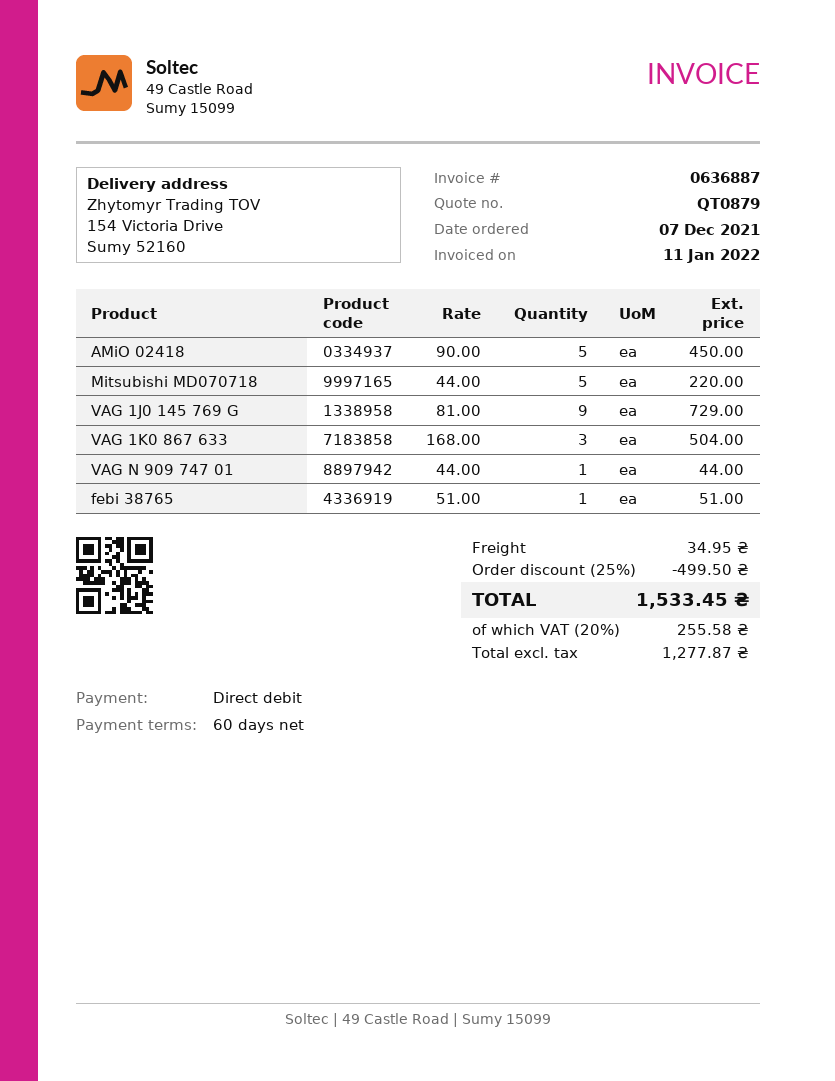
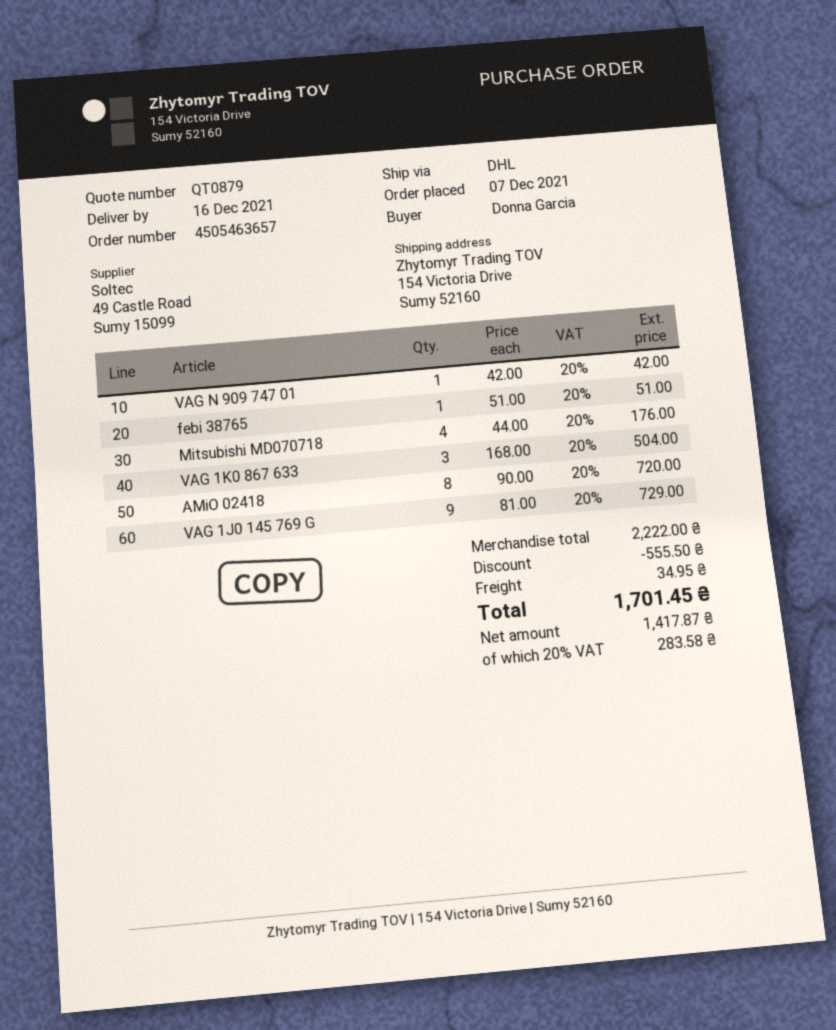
AMiO 02418: 5 x 90.00 = 450.00 -> 8 x 90.00 = 720.00
Mitsubishi MD070718: 5 x 44.00 = 220.00 -> 4 x 44.00 = 176.00
VAG N 909 747 01: 1 x 44.00 = 44.00 -> 1 x 42.00 = 42.00
discount: 499.50 -> 555.50
net: 1277.87 -> 1417.87
tax: 20% = 255.58 -> 20% = 283.58
total: 1533.45 -> 1701.45

